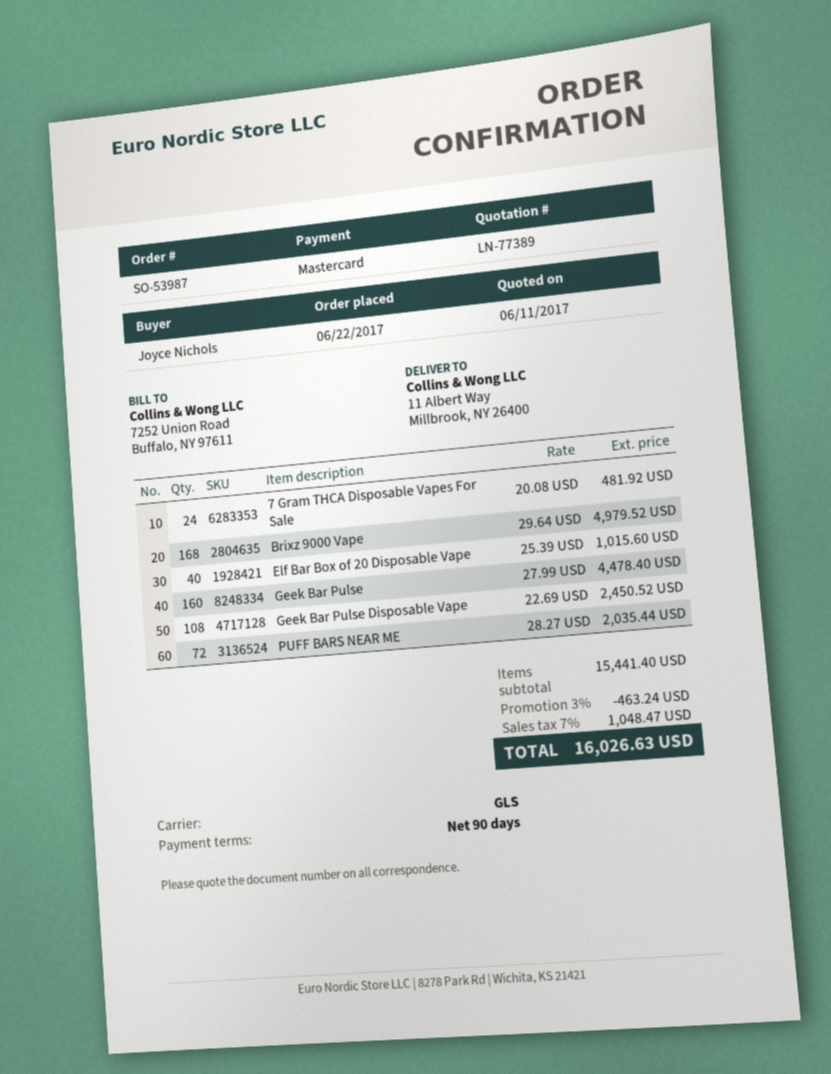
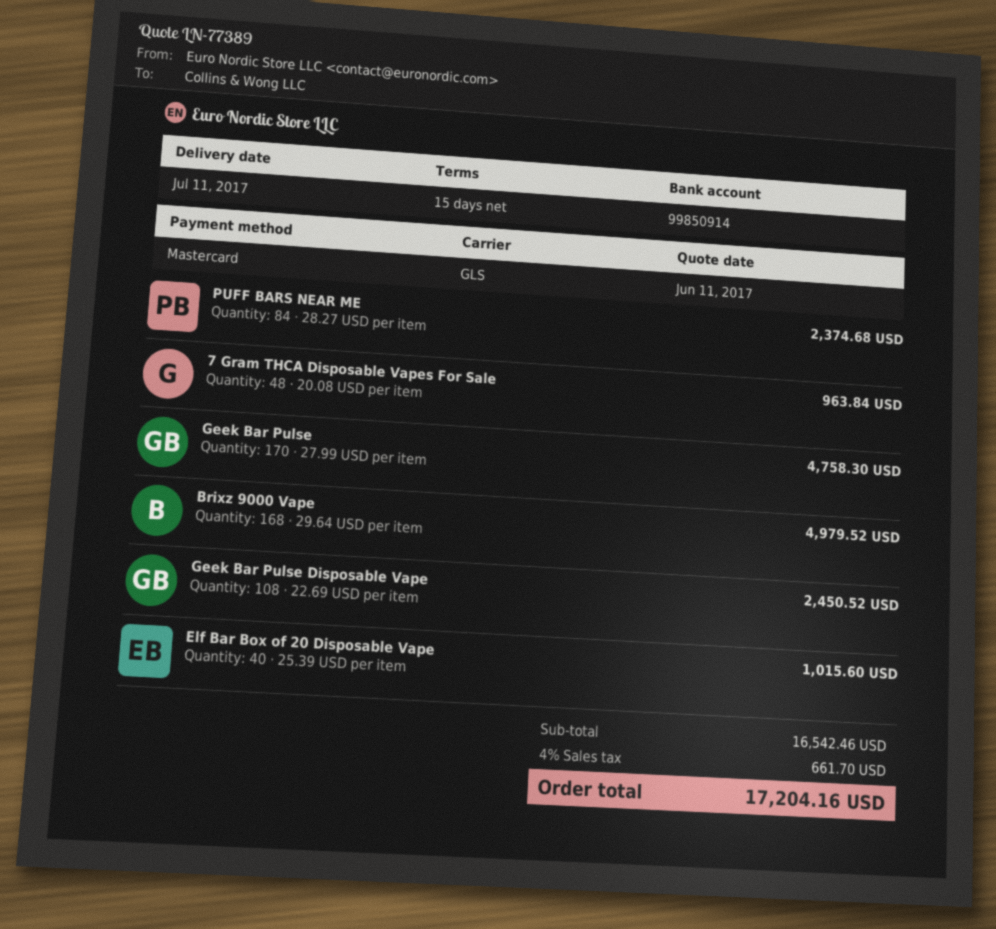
payment terms: 90 days -> 15 days
7 Gram THCA Disposable Vapes For Sale: 24 x 20.08 = 481.92 -> 48 x 20.08 = 963.84
Geek Bar Pulse: 160 x 27.99 = 4478.40 -> 170 x 27.99 = 4758.30
PUFF BARS NEAR ME: 72 x 28.27 = 2035.44 -> 84 x 28.27 = 2374.68
subtotal: 15441.40 -> 16542.46
discount: 3% = 463.24 -> none
tax: 7% = 1048.47 -> 4% = 661.70
total: 16026.63 -> 17204.16

